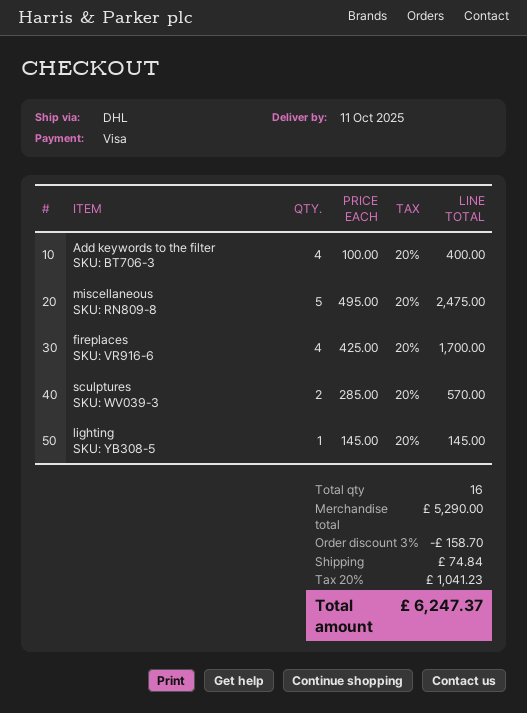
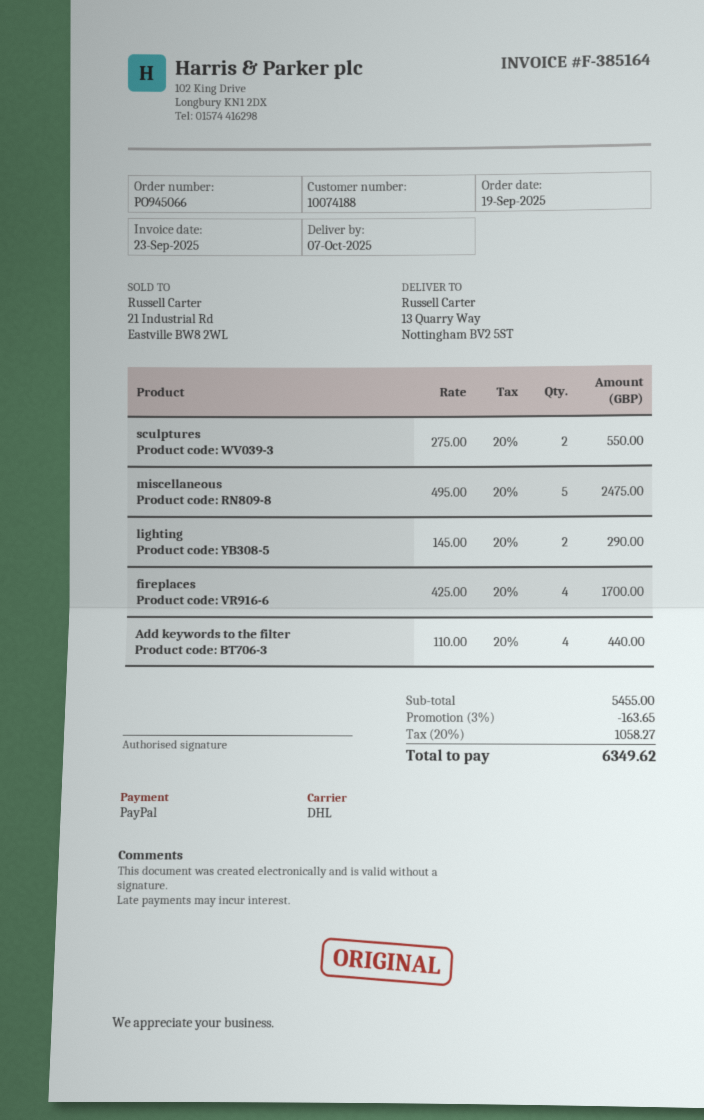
delivery date: 2025-10-11 -> 2025-10-07
payment method: Visa -> PayPal
Add keywords to the filter: 4 x 100.00 = 400.00 -> 4 x 110.00 = 440.00
sculptures: 2 x 285.00 = 570.00 -> 2 x 275.00 = 550.00
lighting: 1 x 145.00 = 145.00 -> 2 x 145.00 = 290.00
subtotal: 5290.00 -> 5455.00
discount: 3% = 158.70 -> 3% = 163.65
shipping: 74.84 -> none
tax: 20% = 1041.23 -> 20% = 1058.27
total: 6247.37 -> 6349.62

